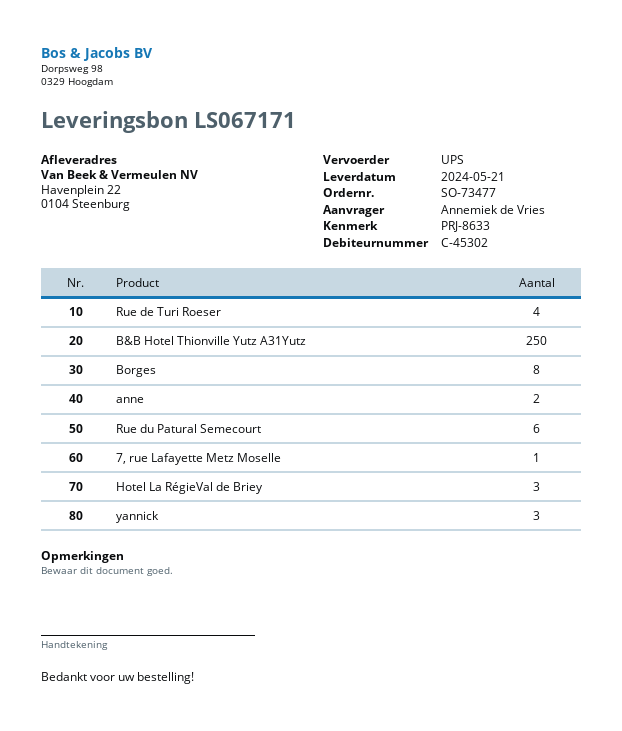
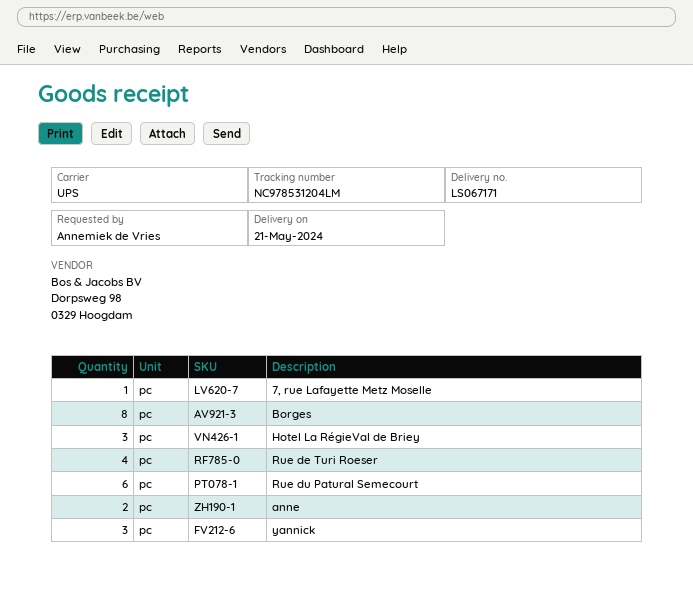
B&B Hotel Thionville Yutz A31Yutz: 250 -> none

